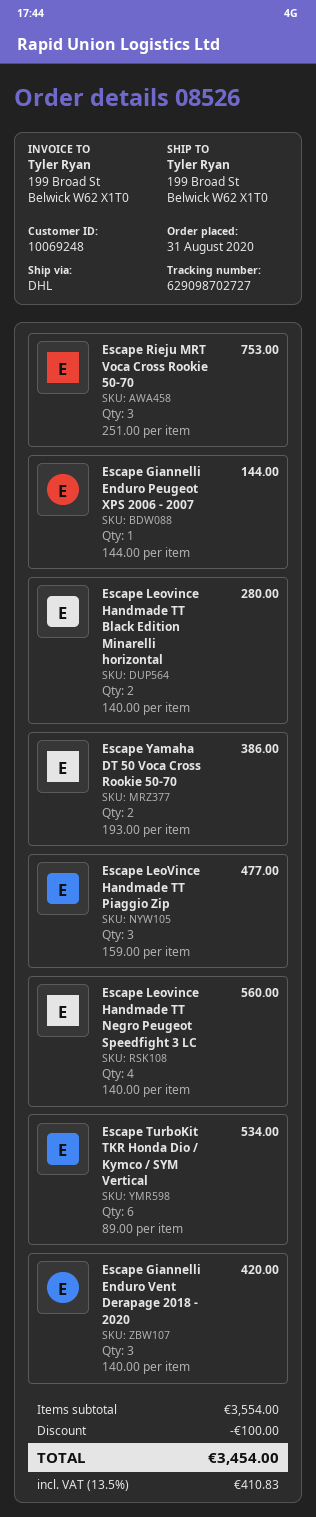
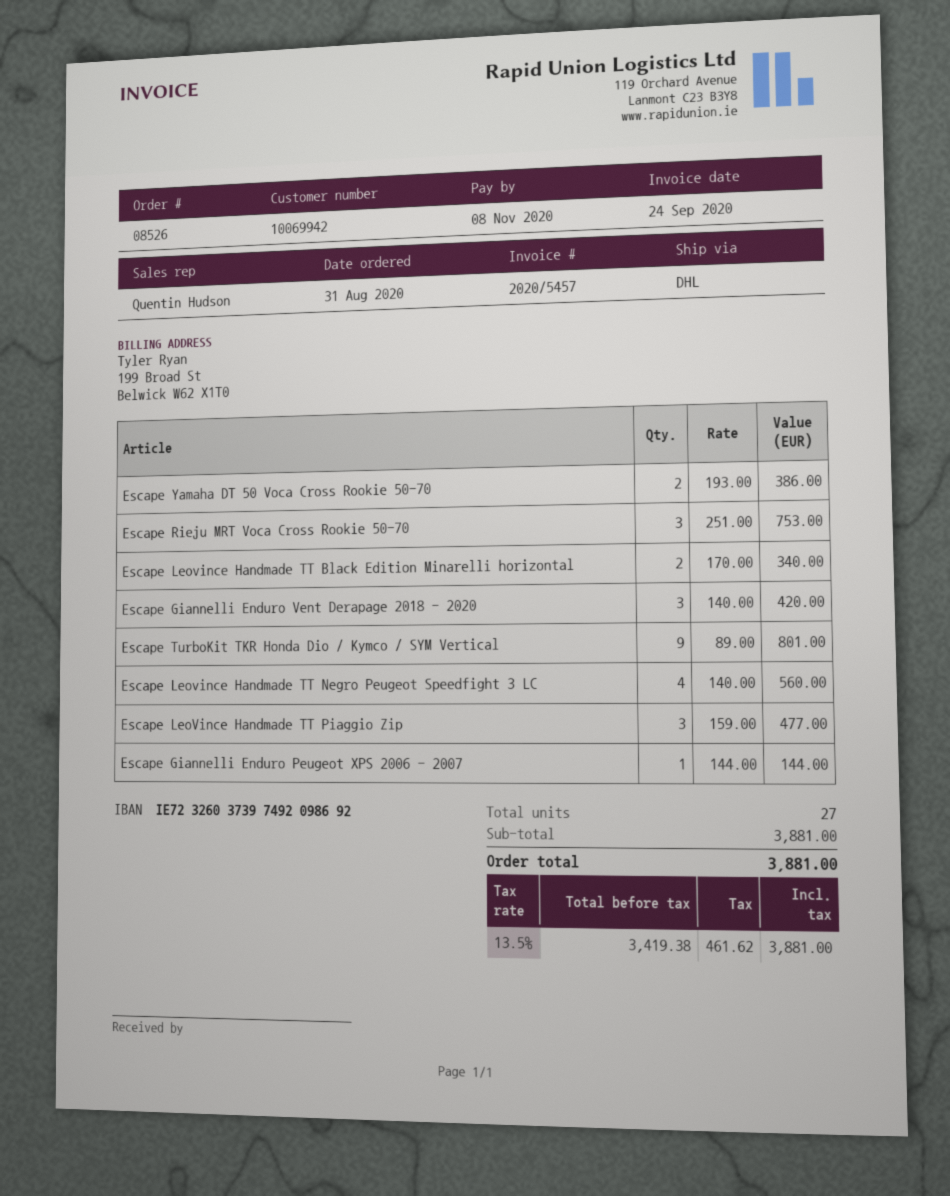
customer number: 10069248 -> 10069942
Escape Leovince Handmade TT Black Edition Minarelli horizontal: 2 x 140.00 = 280.00 -> 2 x 170.00 = 340.00
Escape TurboKit TKR Honda Dio / Kymco / SYM Vertical: 6 x 89.00 = 534.00 -> 9 x 89.00 = 801.00
subtotal: 3554.00 -> 3881.00
discount: 100.00 -> none
tax: 13.5% = 410.83 -> 13.5% = 461.62
total: 3454.00 -> 3881.00

